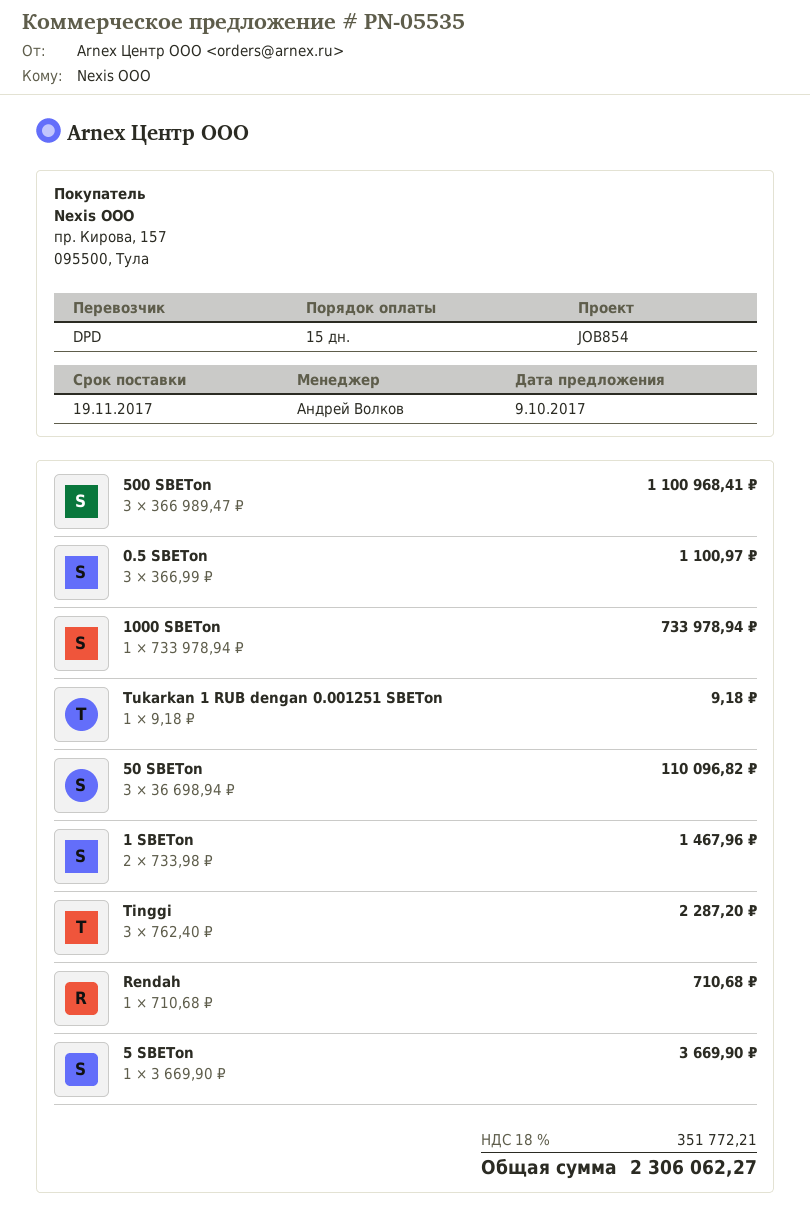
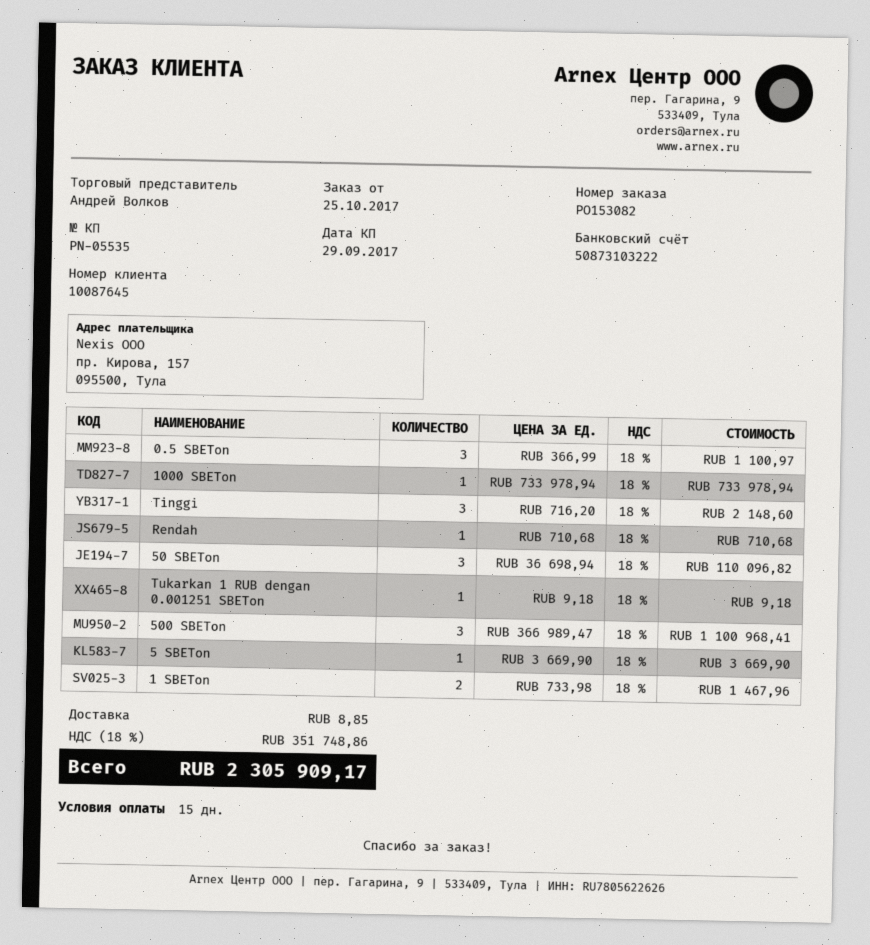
quote date: 2017-10-09 -> 2017-09-29
Tinggi: 3 x 762.40 = 2287.20 -> 3 x 716.20 = 2148.60
shipping: none -> 8.85
tax: 18% = 351772.21 -> 18% = 351748.86
total: 2306062.27 -> 2305909.17

